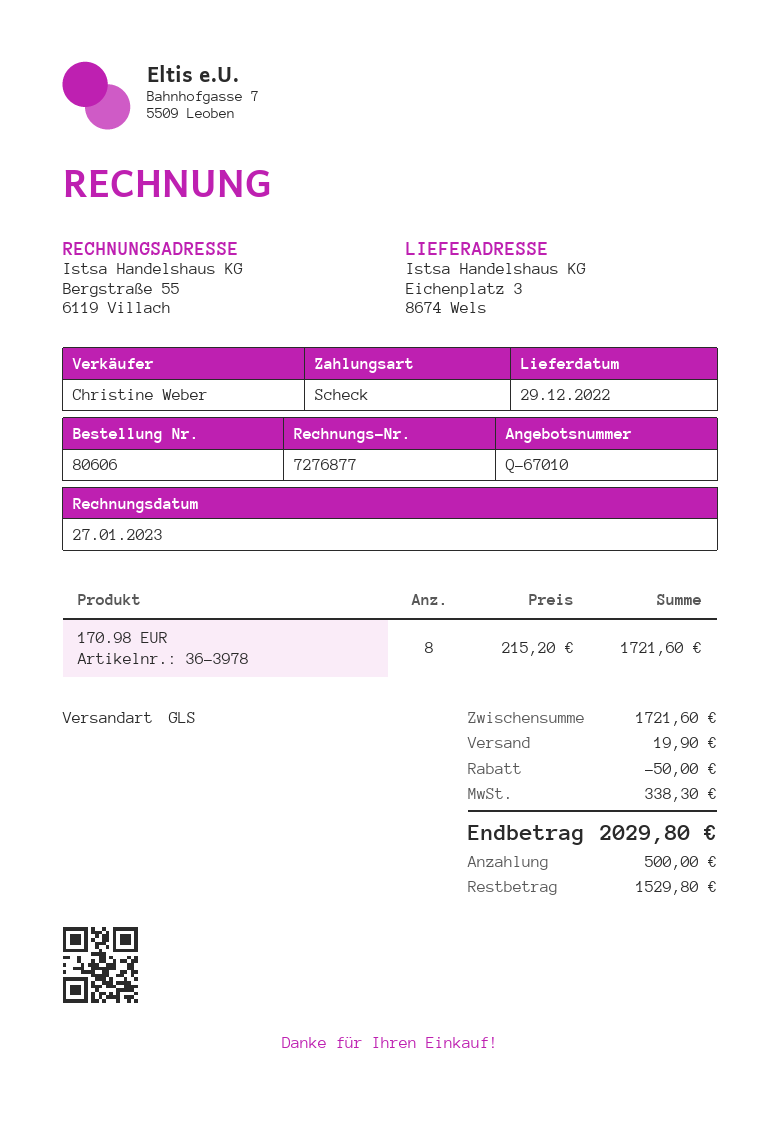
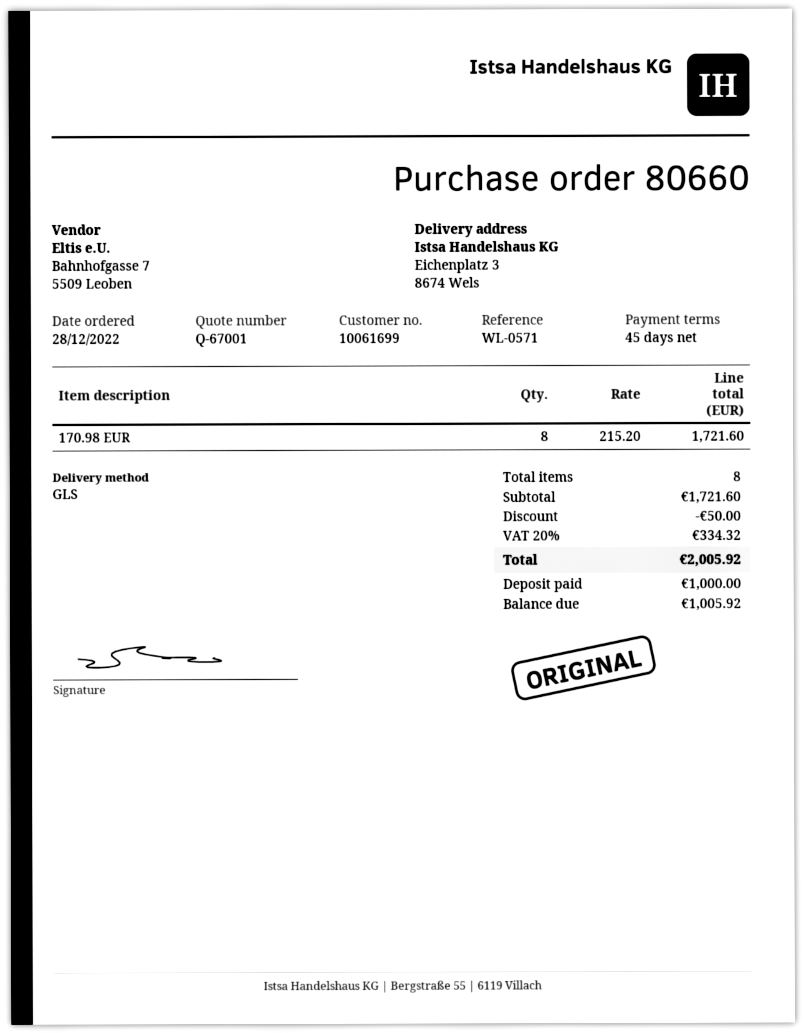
quote number: Q-67010 -> Q-67001
order number: 80606 -> 80660
shipping: 19.90 -> none
tax: 338.30 -> 334.32
total: 2029.80 -> 2005.92
deposit: 500.00 -> 1000.00
balance: 1529.80 -> 1005.92

